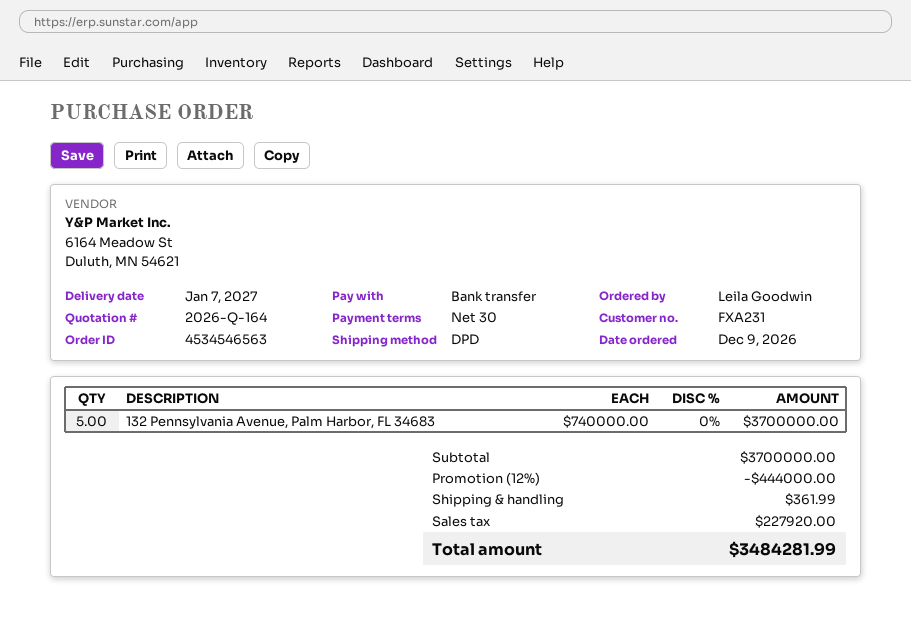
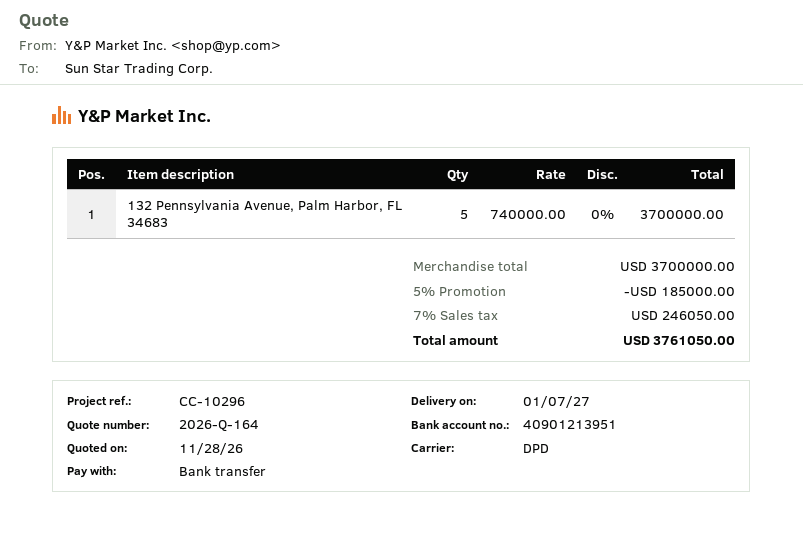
discount: 12% = 444000.00 -> 5% = 185000.00
shipping: 361.99 -> none
tax: 227920.00 -> 246050.00
total: 3484281.99 -> 3761050.00

